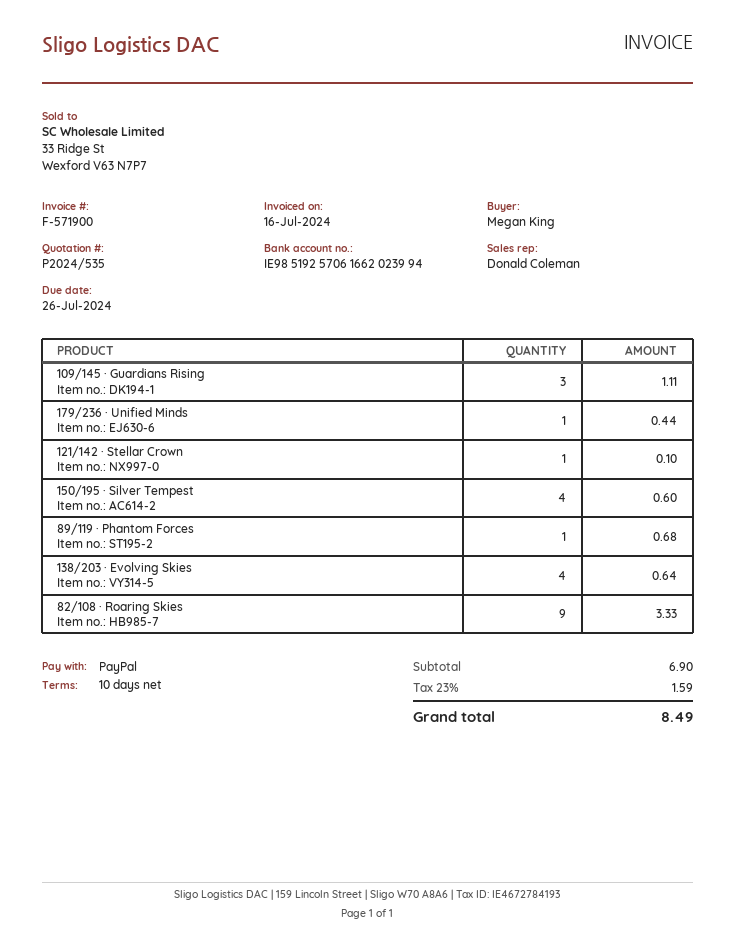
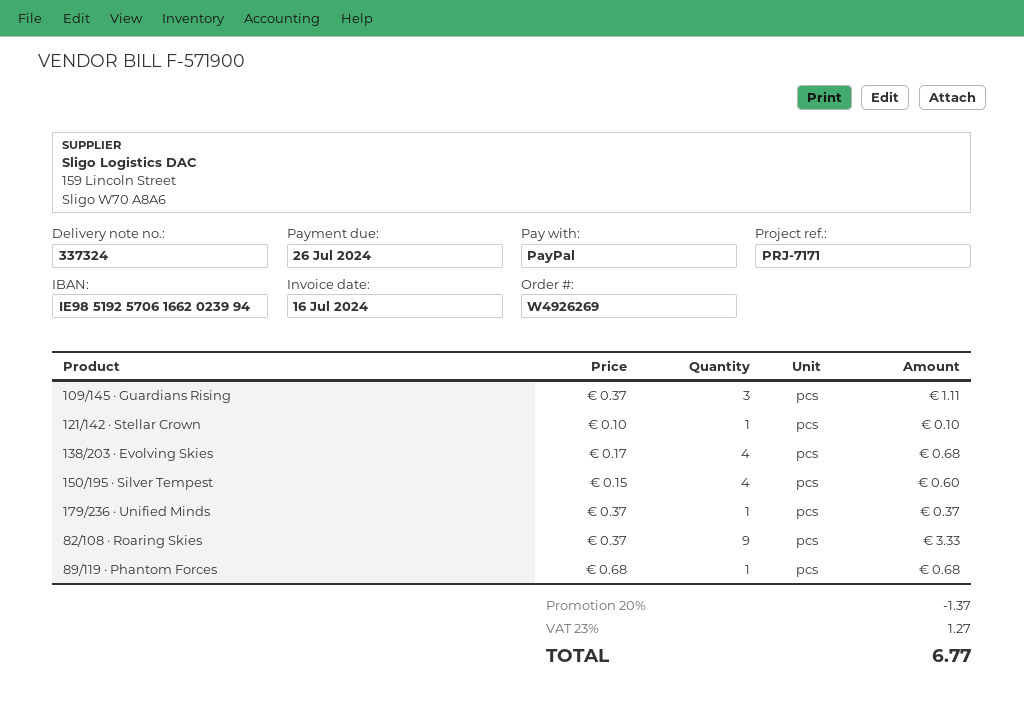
179/236 · Unified Minds: 1 for 0.44 -> 1 for 0.37
138/203 · Evolving Skies: 4 for 0.64 -> 4 for 0.68
discount: none -> 20% = 1.37
tax: 23% = 1.59 -> 23% = 1.27
total: 8.49 -> 6.77

